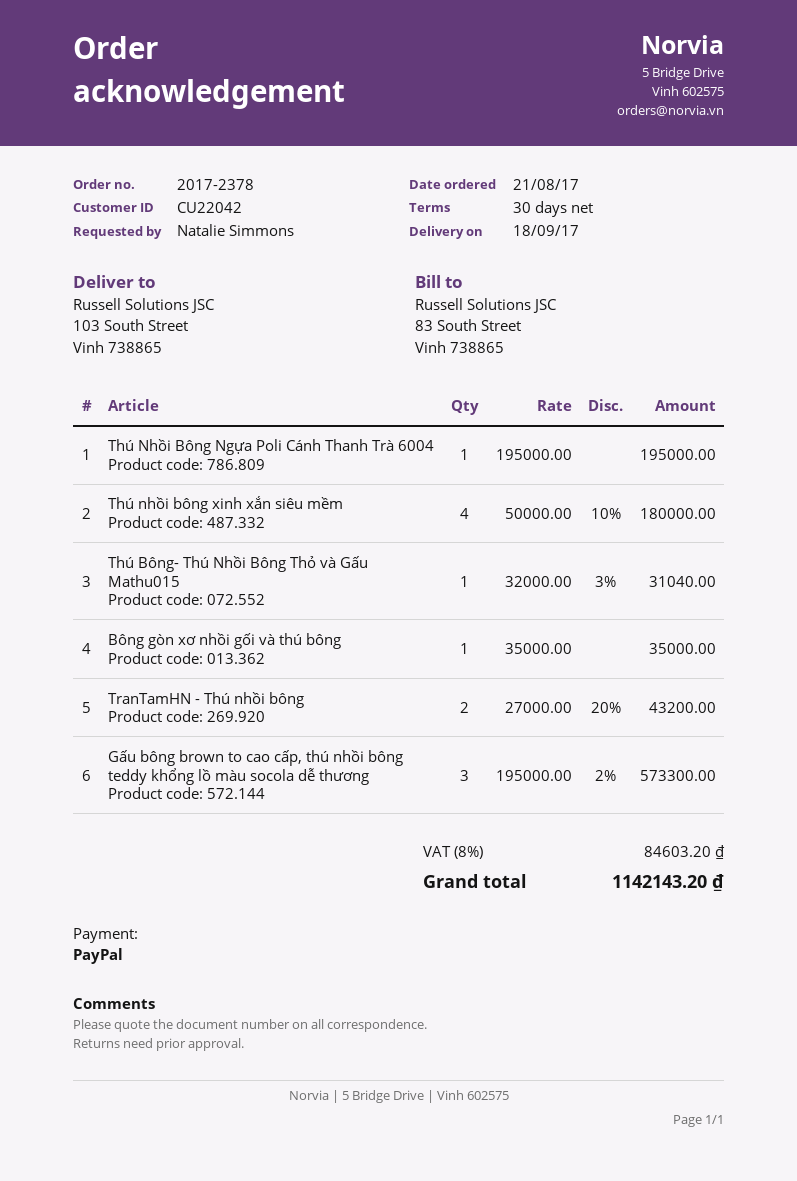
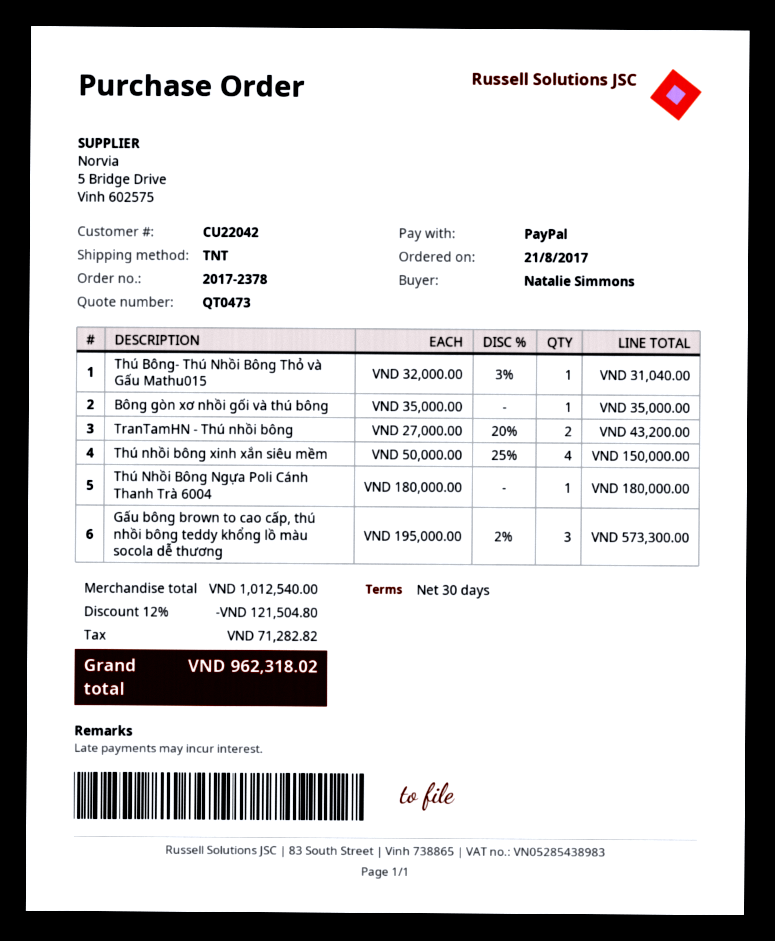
Thú Nhồi Bông Ngựa Poli Cánh Thanh Trà 6004: 1 x 195000.00 = 195000.00 -> 1 x 180000.00 = 180000.00
Thú nhồi bông xinh xắn siêu mềm: 4 x 50000.00 - 10% = 180000.00 -> 4 x 50000.00 - 25% = 150000.00
discount: none -> 12% = 121504.80
tax: 84603.20 -> 71282.82
total: 1142143.20 -> 962318.02

